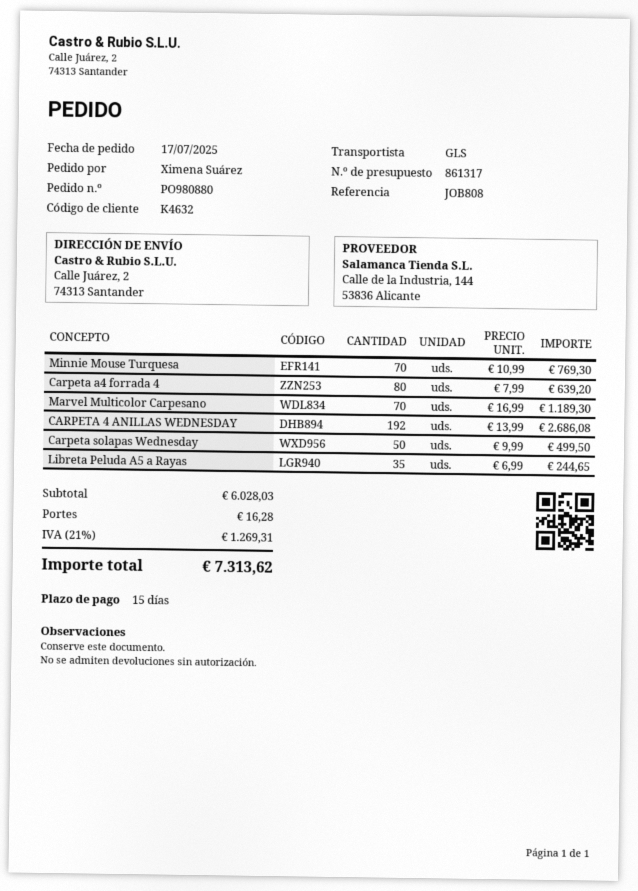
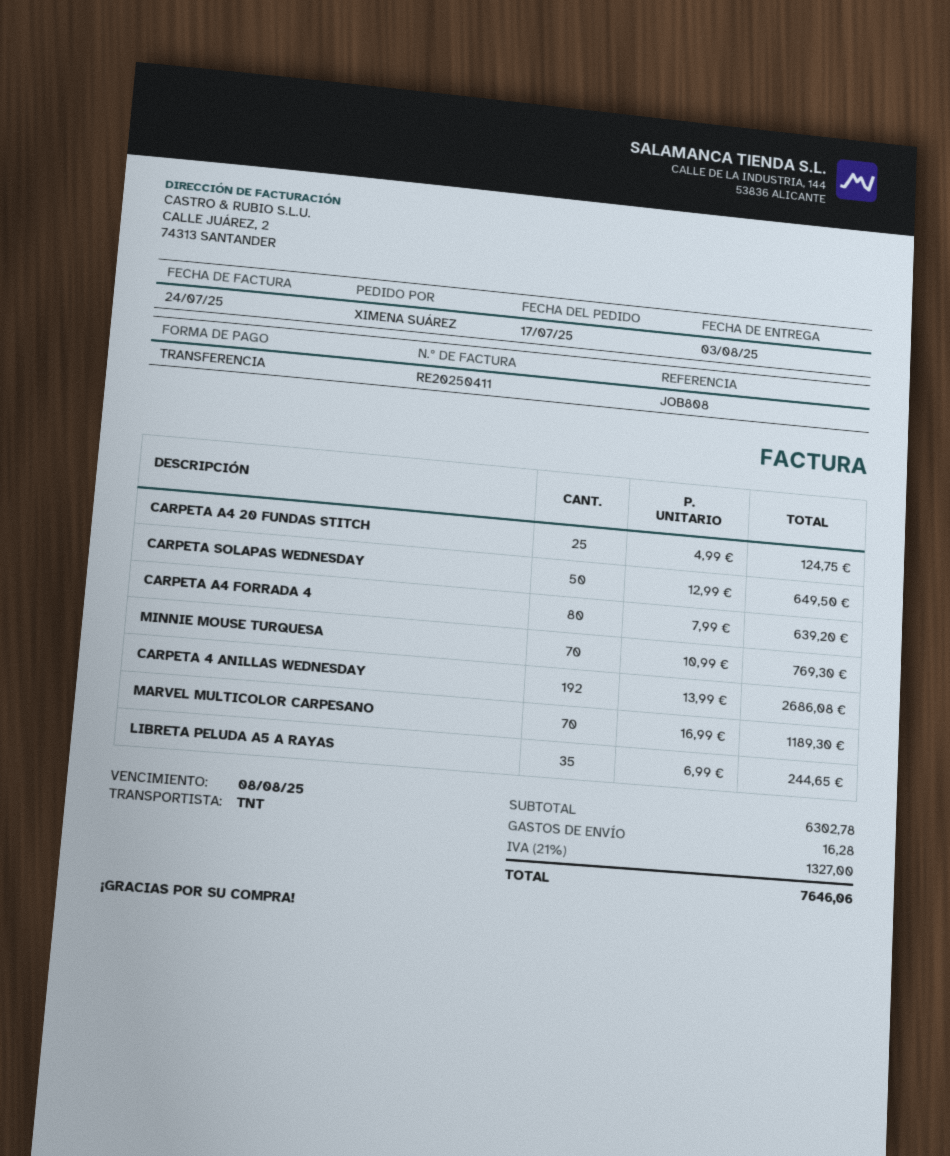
shipping method: GLS -> TNT
Carpeta solapas Wednesday: 50 x 9.99 = 499.50 -> 50 x 12.99 = 649.50
CARPETA A4 20 FUNDAS STITCH: none -> 25 x 4.99 = 124.75
subtotal: 6028.03 -> 6302.78
tax: 21% = 1269.31 -> 21% = 1327.00
total: 7313.62 -> 7646.06

